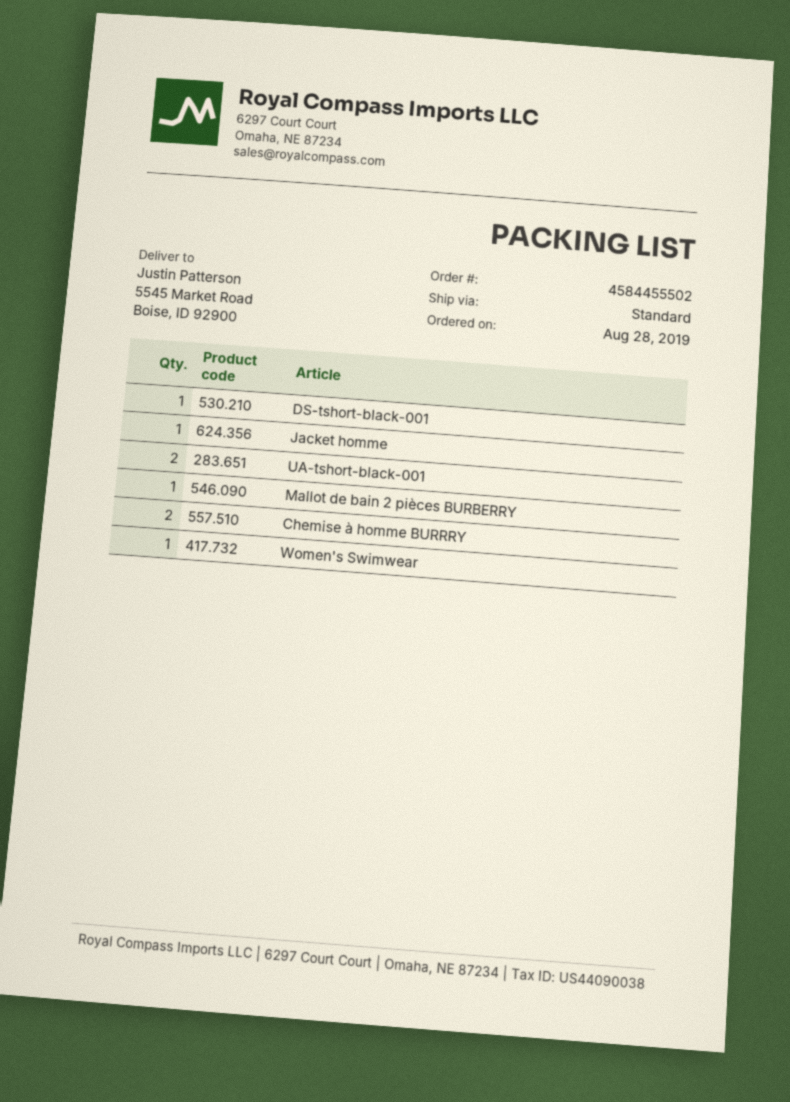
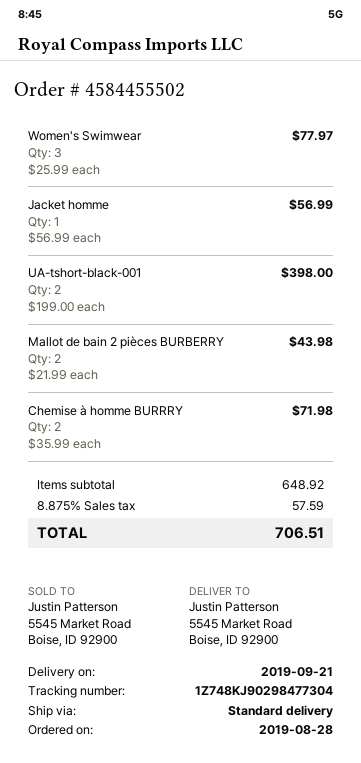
DS-tshort-black-001: 1 -> none
Mallot de bain 2 pièces BURBERRY: 1 -> 2
Women's Swimwear: 1 -> 3

